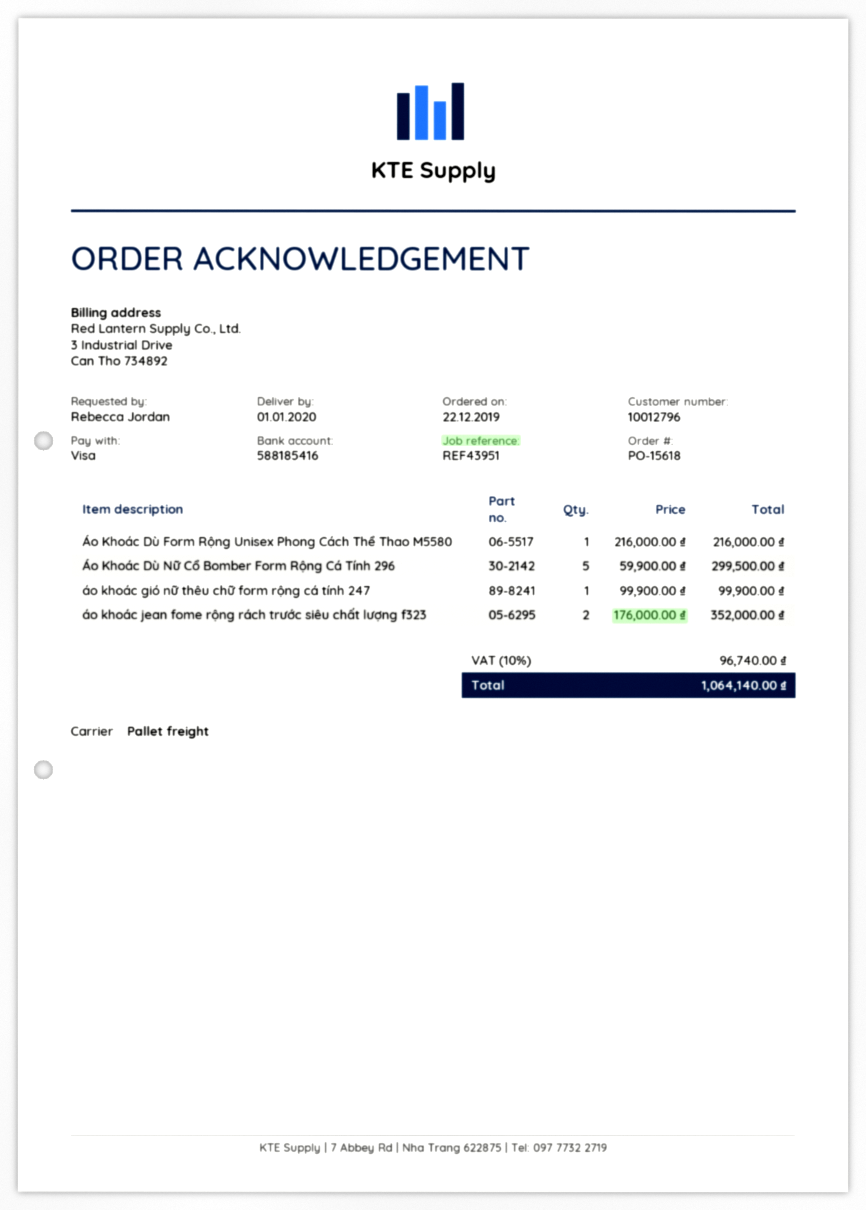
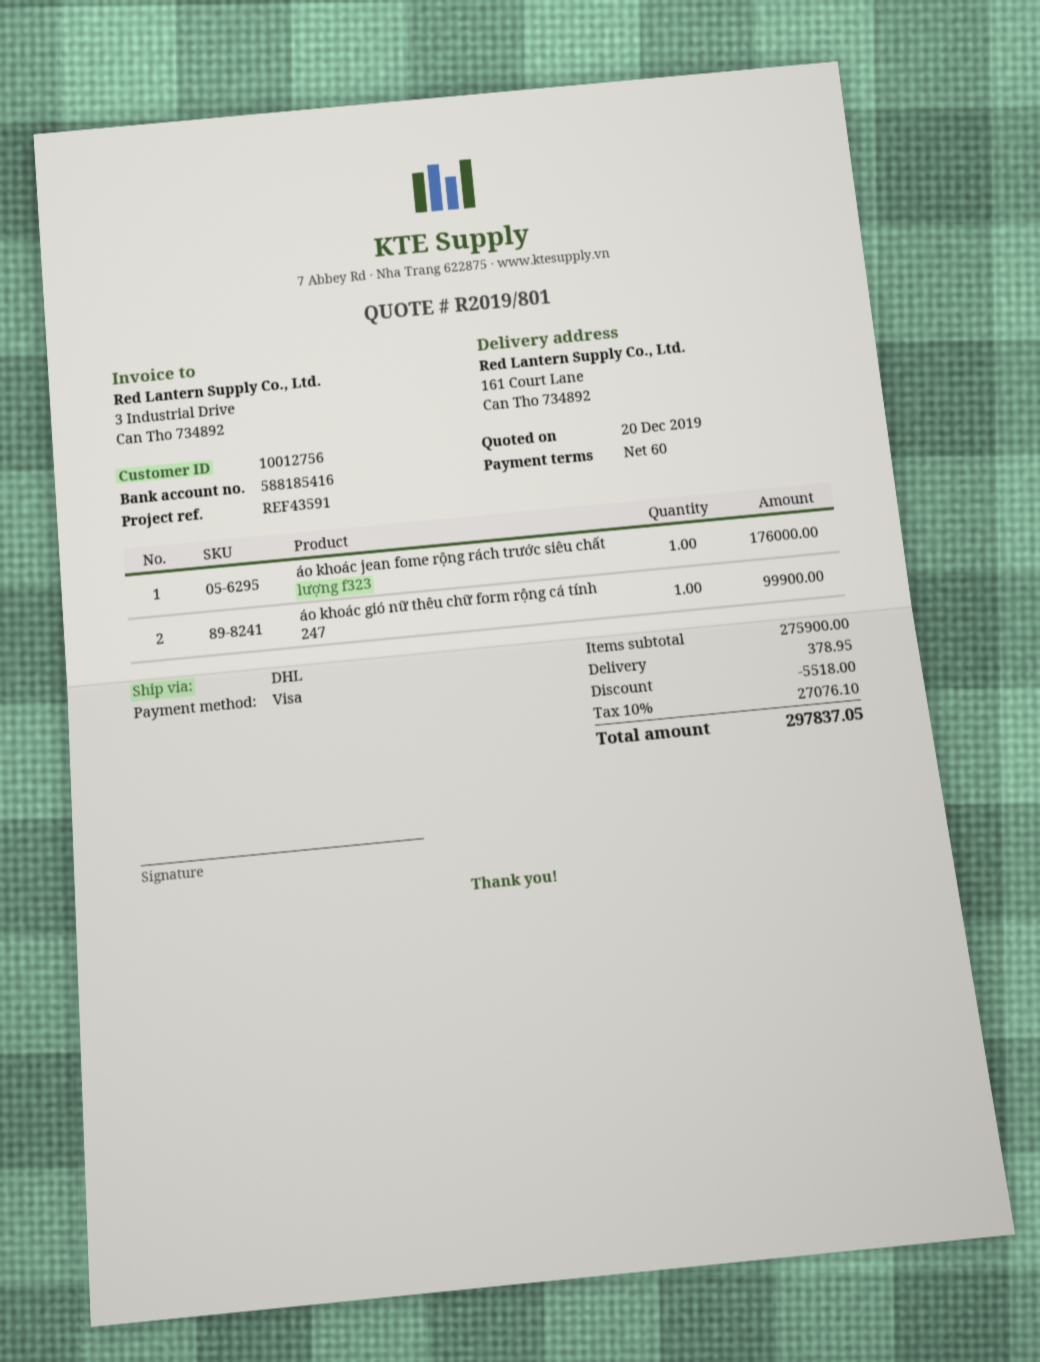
customer number: 10012796 -> 10012756
reference: REF43951 -> REF43591
shipping method: pallet freight -> DHL
Áo Khoác Dù Form Rộng Unisex Phong Cách Thể Thao M5580: 1 for 216000.00 -> none
Áo Khoác Dù Nữ Cổ Bomber Form Rộng Cá Tính 296: 5 for 299500.00 -> none
áo khoác jean fome rộng rách trước siêu chất lượng f323: 2 for 352000.00 -> 1 for 176000.00
discount: none -> 5518.00
shipping: none -> 378.95
tax: 10% = 96740.00 -> 10% = 27076.10
total: 1064140.00 -> 297837.05

